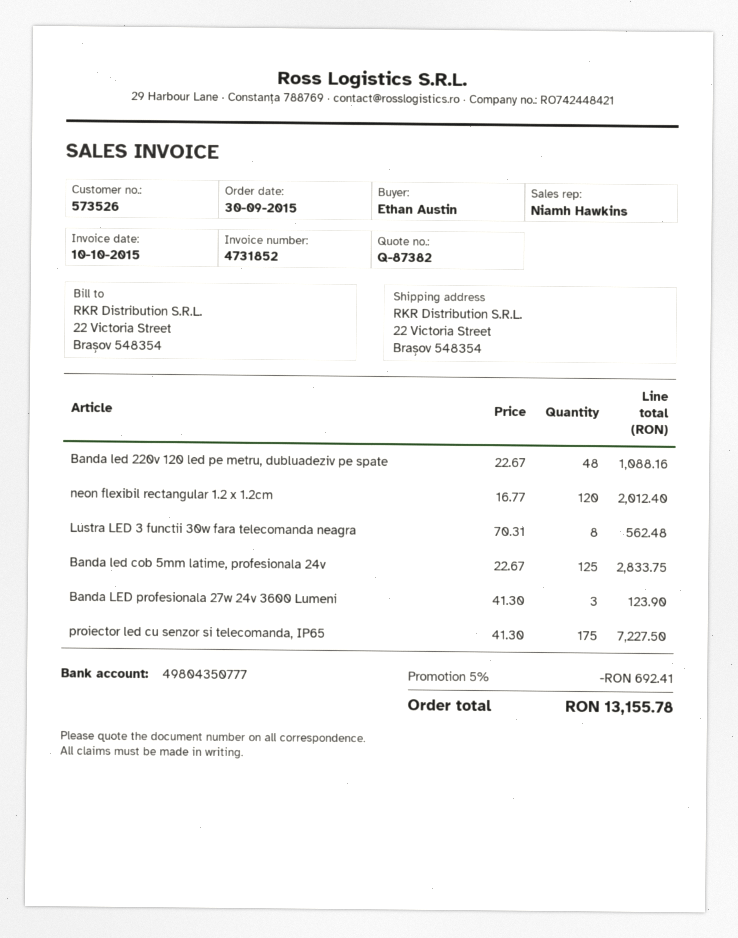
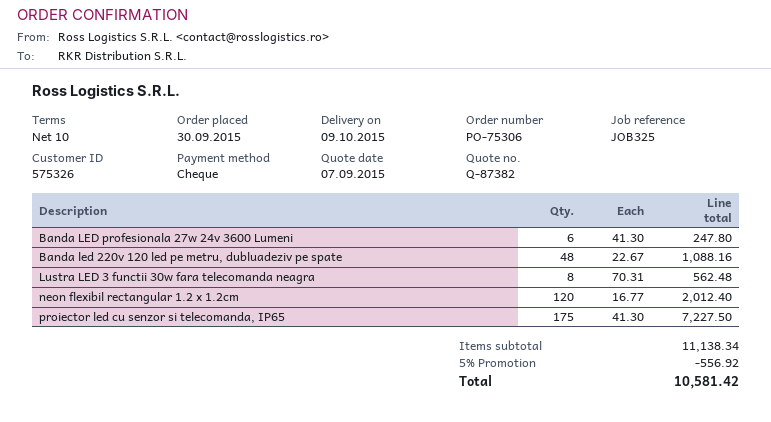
customer number: 573526 -> 575326
Banda led cob 5mm latime, profesionala 24v: 125 x 22.67 = 2833.75 -> none
Banda LED profesionala 27w 24v 3600 Lumeni: 3 x 41.30 = 123.90 -> 6 x 41.30 = 247.80
discount: 5% = 692.41 -> 5% = 556.92
total: 13155.78 -> 10581.42

